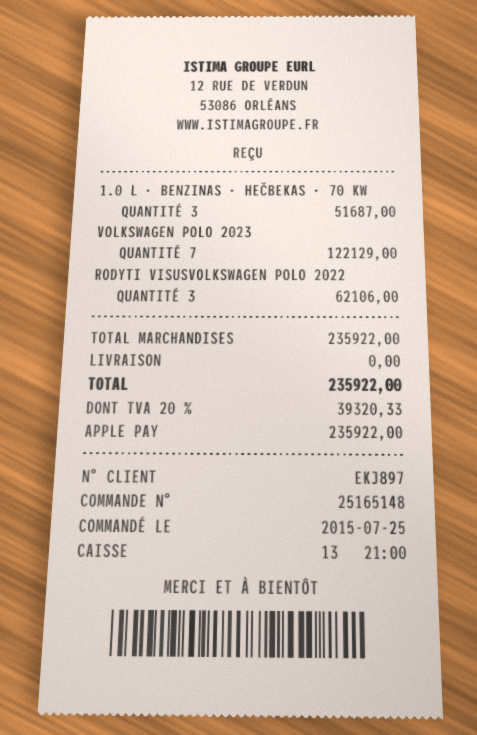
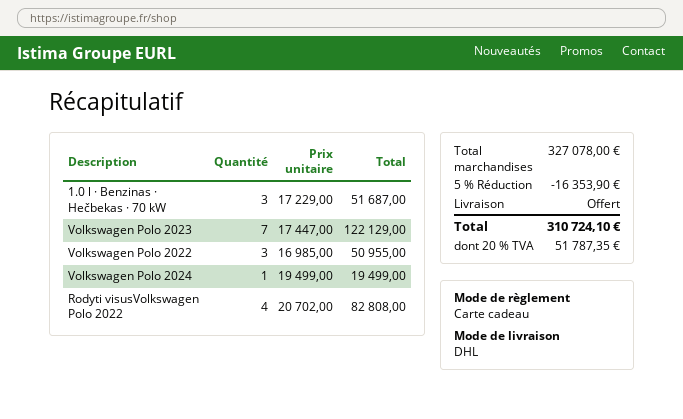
payment method: Apple Pay -> gift card
RODYTI VISUSVOLKSWAGEN POLO 2022: 3 for 62106.00 -> 4 for 82808.00
Volkswagen Polo 2022: none -> 3 for 50955.00
Volkswagen Polo 2024: none -> 1 for 19499.00
subtotal: 235922.00 -> 327078.00
discount: none -> 5% = 16353.90
tax: 20% = 39320.33 -> 20% = 51787.35
total: 235922.00 -> 310724.10

